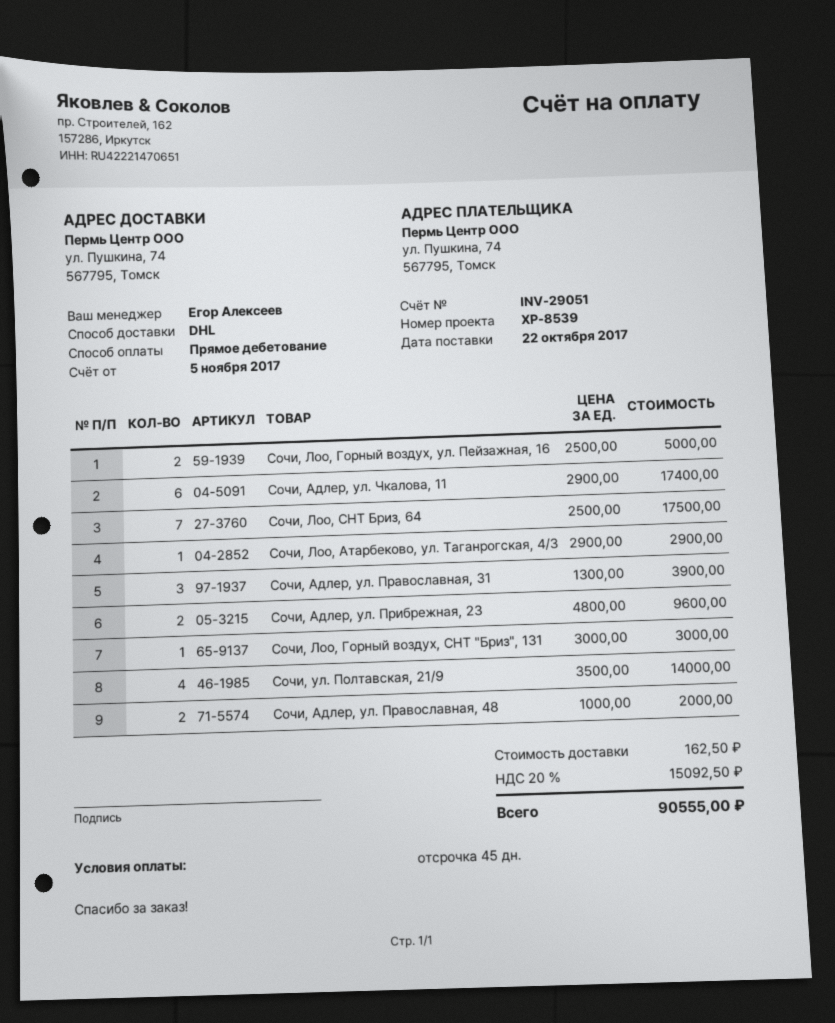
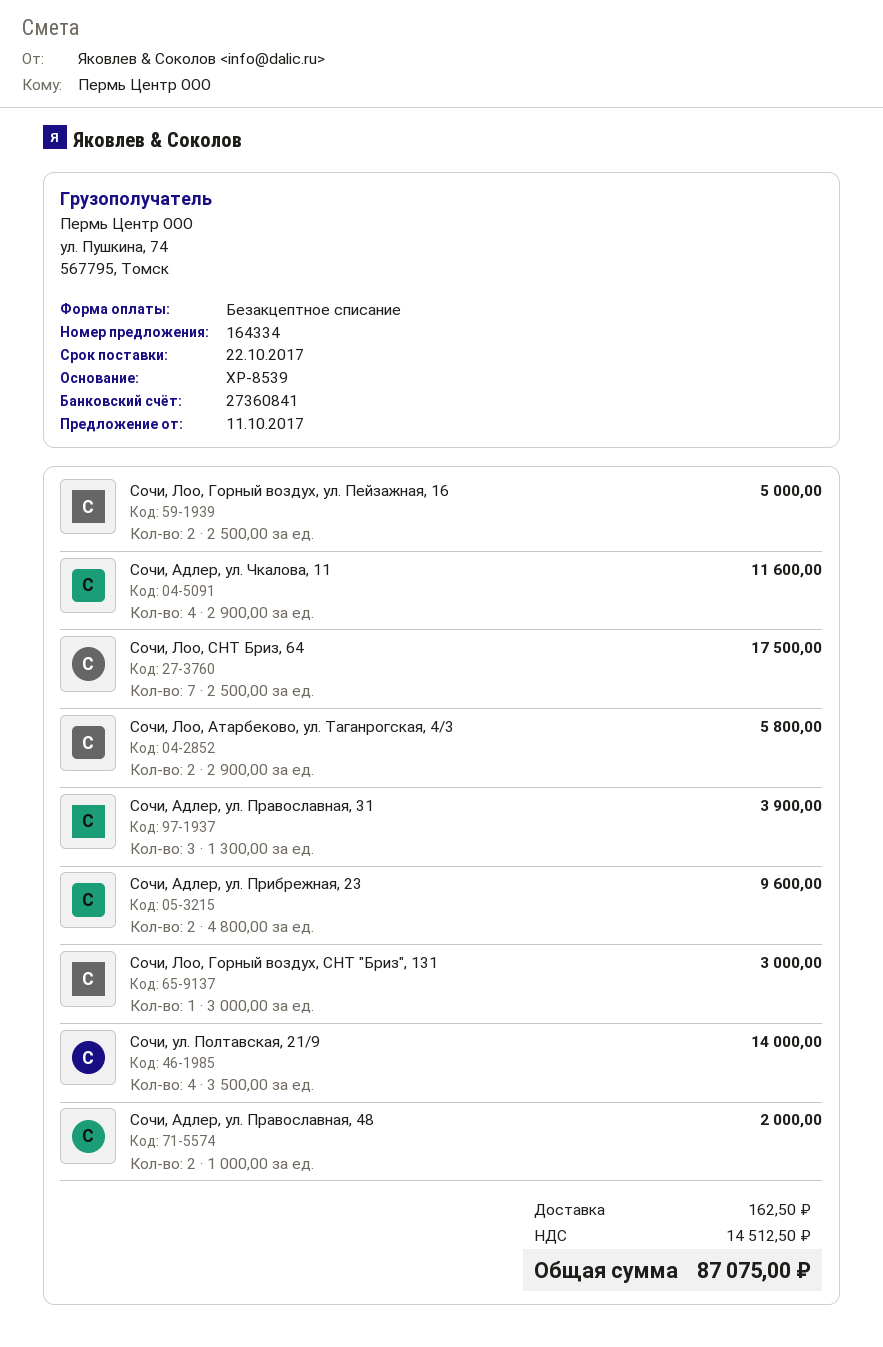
Сочи, Адлер, ул. Чкалова, 11: 6 x 2900.00 = 17400.00 -> 4 x 2900.00 = 11600.00
Сочи, Лоо, Атарбеково, ул. Таганрогская, 4/3: 1 x 2900.00 = 2900.00 -> 2 x 2900.00 = 5800.00
tax: 15092.50 -> 14512.50
total: 90555.00 -> 87075.00

